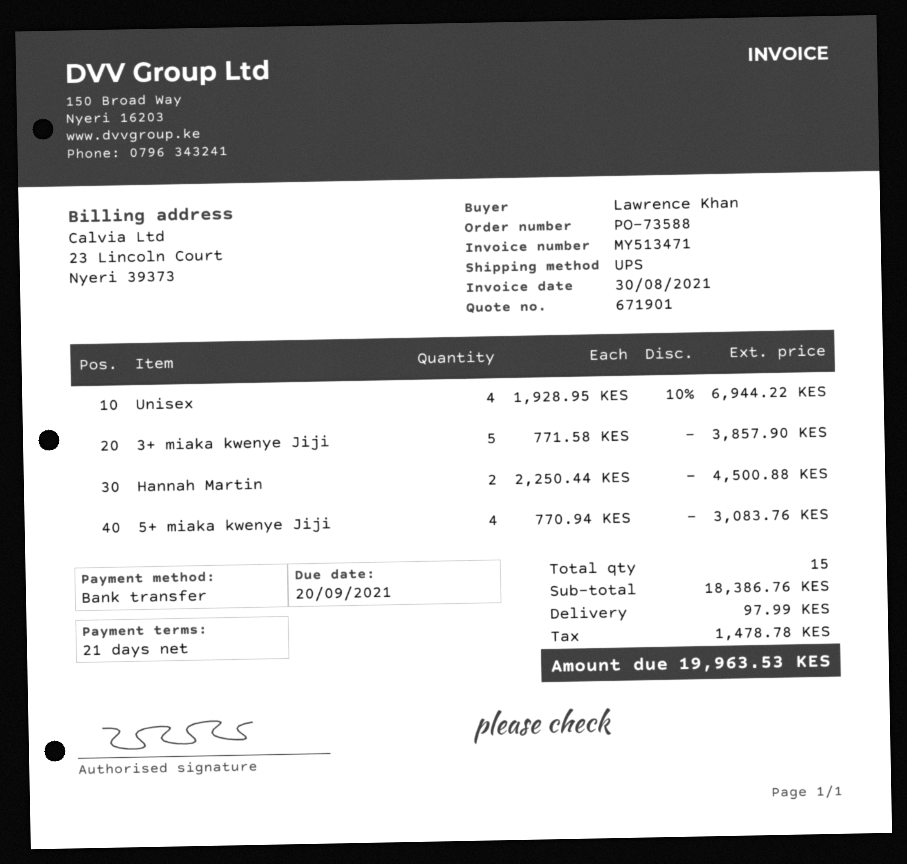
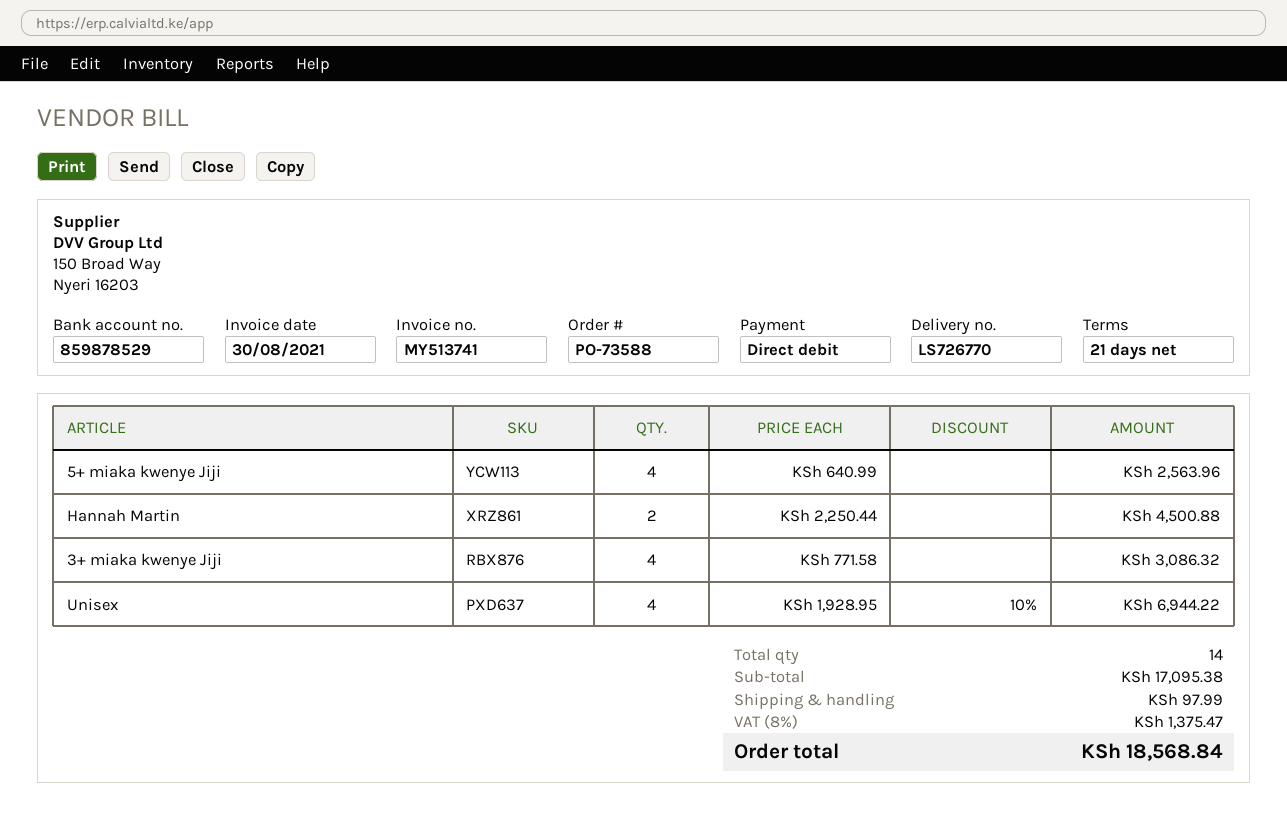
invoice number: MY513471 -> MY513741
payment method: bank transfer -> direct debit
3+ miaka kwenye Jiji: 5 x 771.58 = 3857.90 -> 4 x 771.58 = 3086.32
5+ miaka kwenye Jiji: 4 x 770.94 = 3083.76 -> 4 x 640.99 = 2563.96
total quantity: 15 -> 14
subtotal: 18386.76 -> 17095.38
tax: 1478.78 -> 1375.47
total: 19963.53 -> 18568.84

